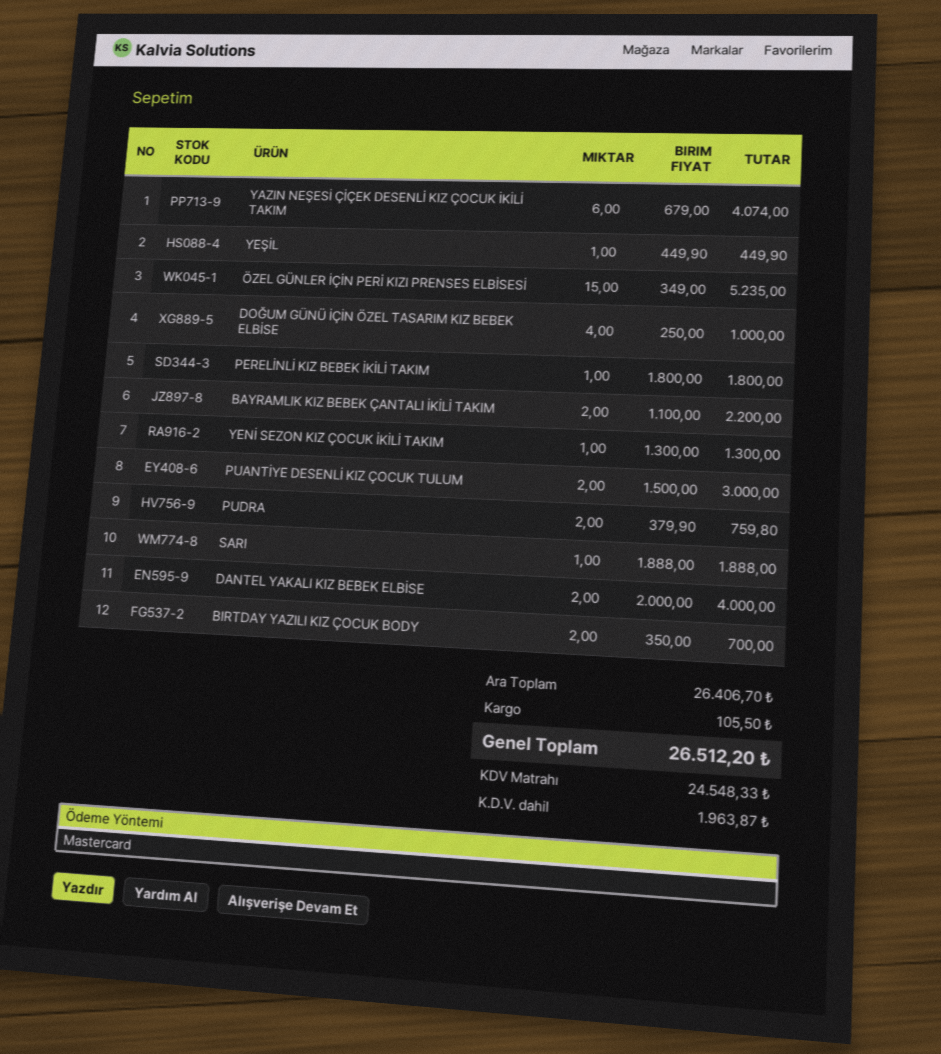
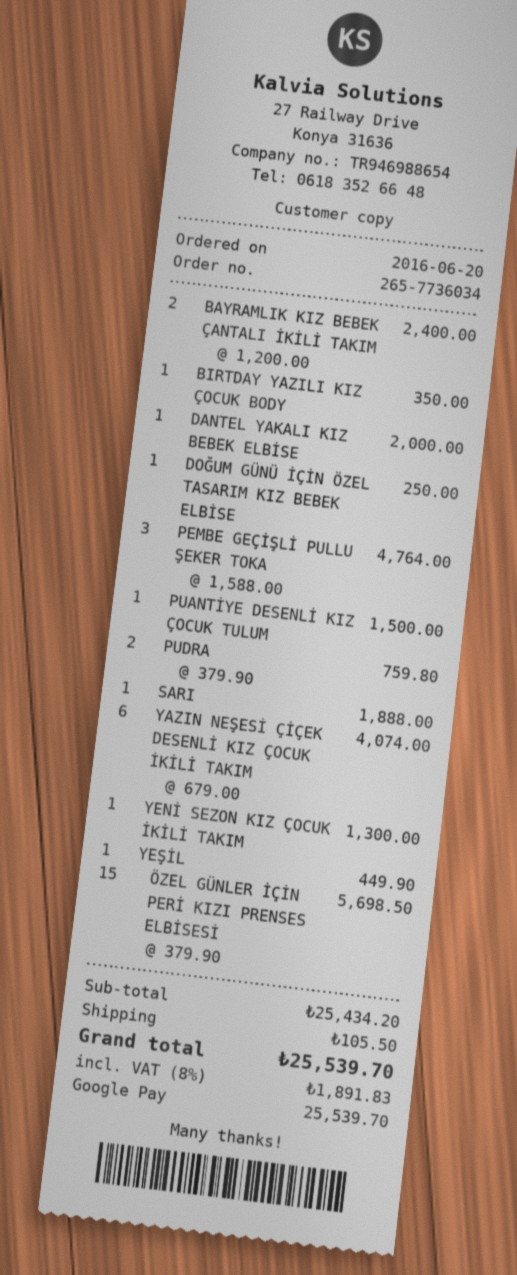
payment method: Mastercard -> Google Pay
ÖZEL GÜNLER İÇİN PERİ KIZI PRENSES ELBİSESİ: 15 x 349.00 = 5235.00 -> 15 x 379.90 = 5698.50
DOĞUM GÜNÜ İÇİN ÖZEL TASARIM KIZ BEBEK ELBİSE: 4 x 250.00 = 1000.00 -> 1 x 250.00 = 250.00
PERELİNLİ KIZ BEBEK İKİLİ TAKIM: 1 x 1800.00 = 1800.00 -> none
BAYRAMLIK KIZ BEBEK ÇANTALI İKİLİ TAKIM: 2 x 1100.00 = 2200.00 -> 2 x 1200.00 = 2400.00
PUANTİYE DESENLİ KIZ ÇOCUK TULUM: 2 x 1500.00 = 3000.00 -> 1 x 1500.00 = 1500.00
DANTEL YAKALI KIZ BEBEK ELBİSE: 2 x 2000.00 = 4000.00 -> 1 x 2000.00 = 2000.00
BIRTDAY YAZILI KIZ ÇOCUK BODY: 2 x 350.00 = 700.00 -> 1 x 350.00 = 350.00
PEMBE GEÇİŞLİ PULLU ŞEKER TOKA: none -> 3 x 1588.00 = 4764.00
subtotal: 26406.70 -> 25434.20
tax: 1963.87 -> 1891.83
total: 26512.20 -> 25539.70

